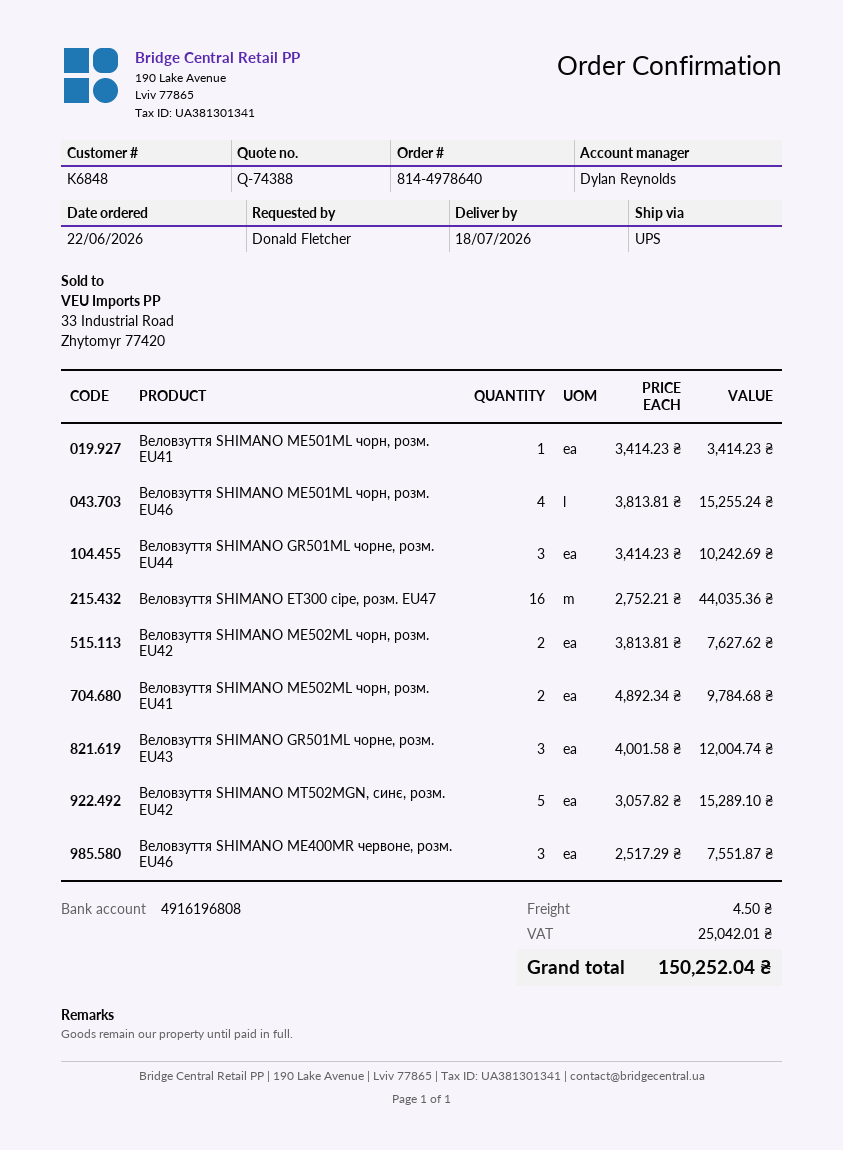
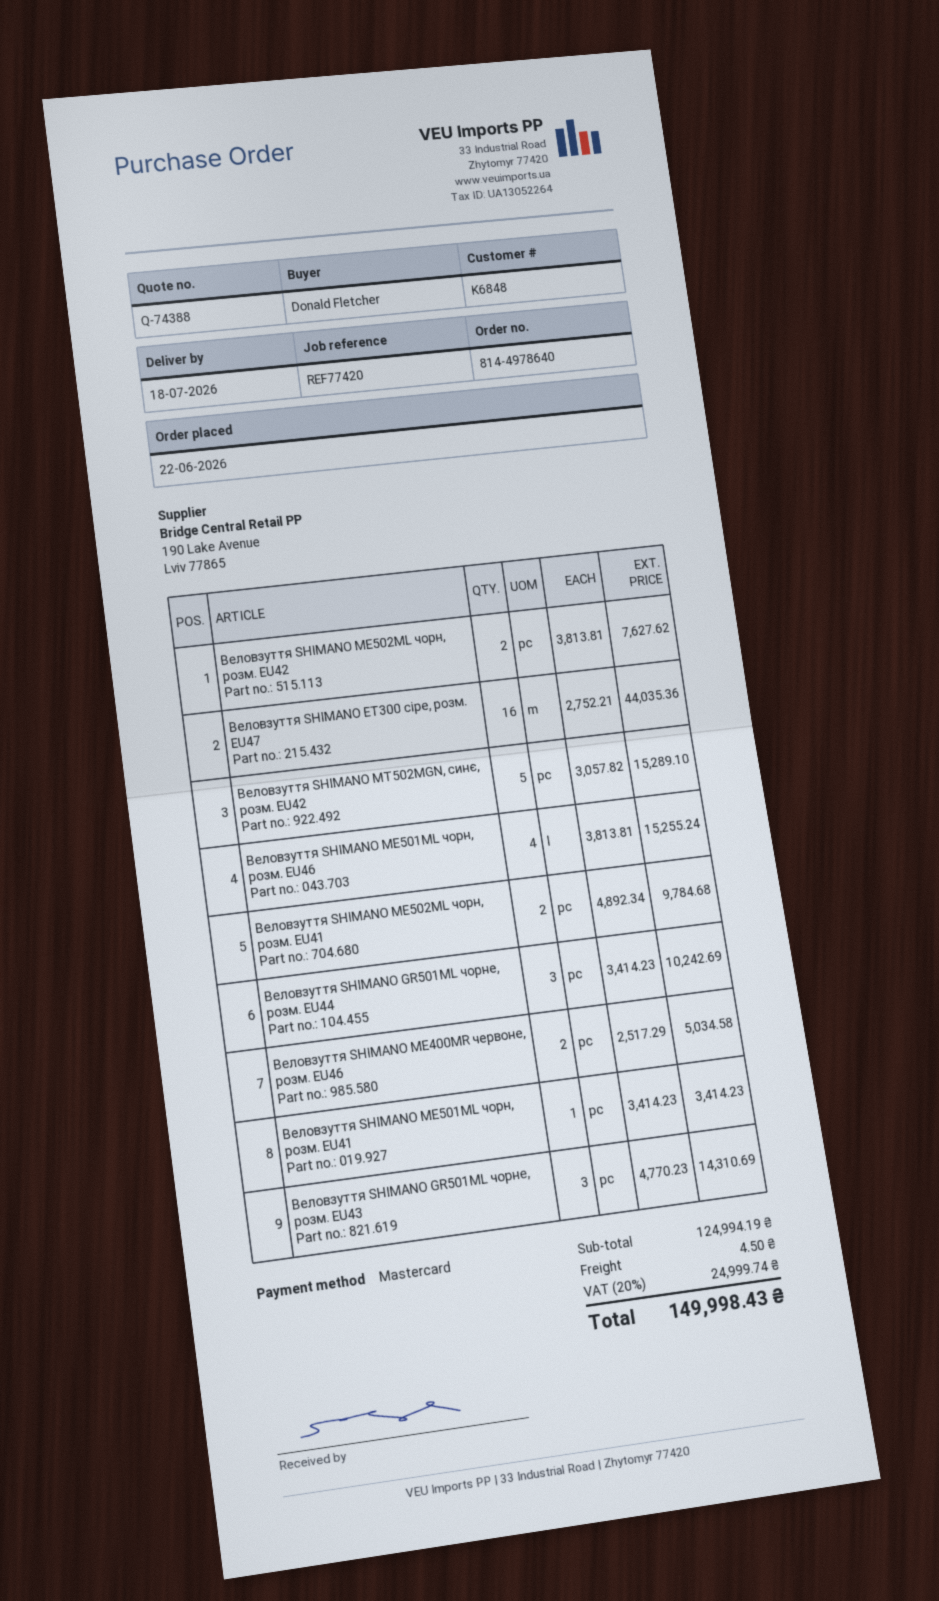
Веловзуття SHIMANO GR501ML чорне, розм. EU43: 3 x 4001.58 = 12004.74 -> 3 x 4770.23 = 14310.69
Веловзуття SHIMANO ME400MR червоне, розм. EU46: 3 x 2517.29 = 7551.87 -> 2 x 2517.29 = 5034.58
tax: 25042.01 -> 24999.74
total: 150252.04 -> 149998.43

